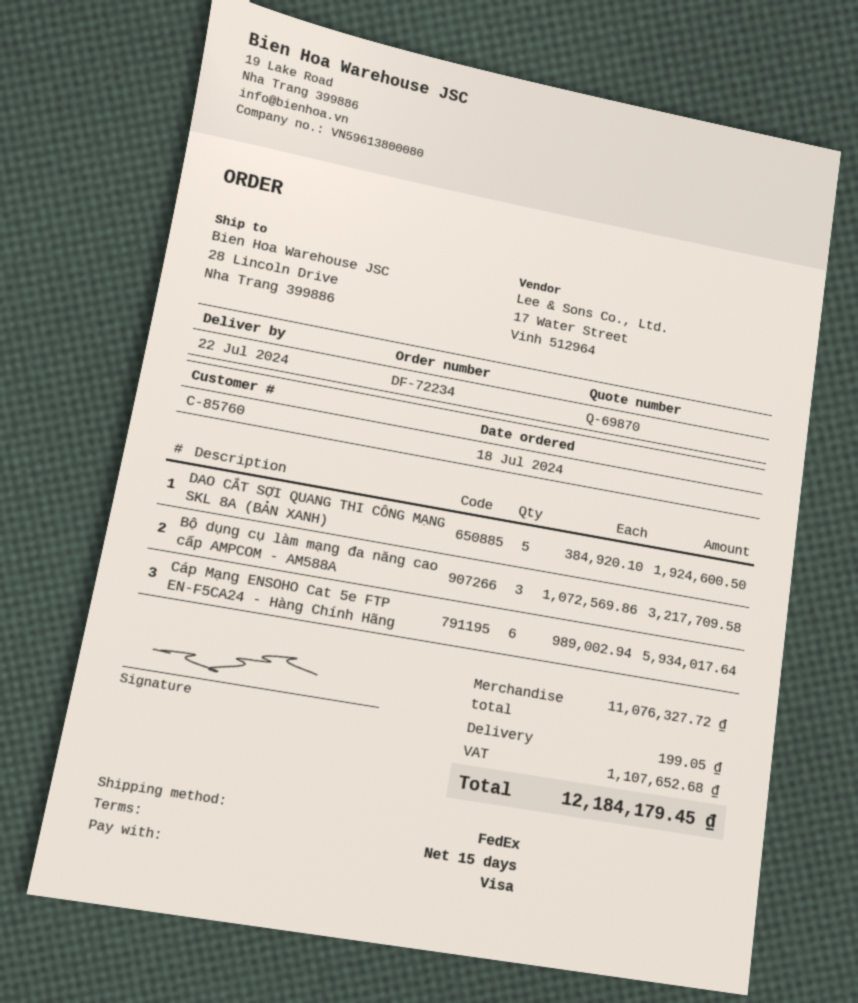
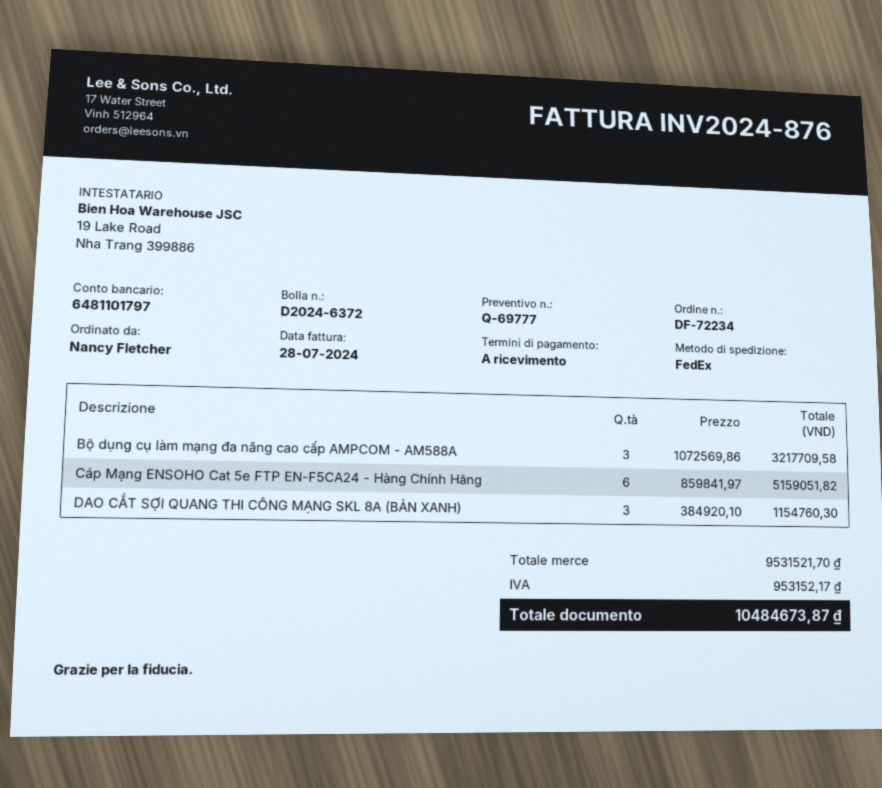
quote number: Q-69870 -> Q-69777
payment terms: 15 days -> on receipt
DAO CẮT SỢI QUANG THI CÔNG MẠNG SKL 8A (BẢN XANH): 5 x 384920.10 = 1924600.50 -> 3 x 384920.10 = 1154760.30
Cáp Mạng ENSOHO Cat 5e FTP EN-F5CA24 - Hàng Chính Hãng: 6 x 989002.94 = 5934017.64 -> 6 x 859841.97 = 5159051.82
subtotal: 11076327.72 -> 9531521.70
shipping: 199.05 -> none
tax: 1107652.68 -> 953152.17
total: 12184179.45 -> 10484673.87

